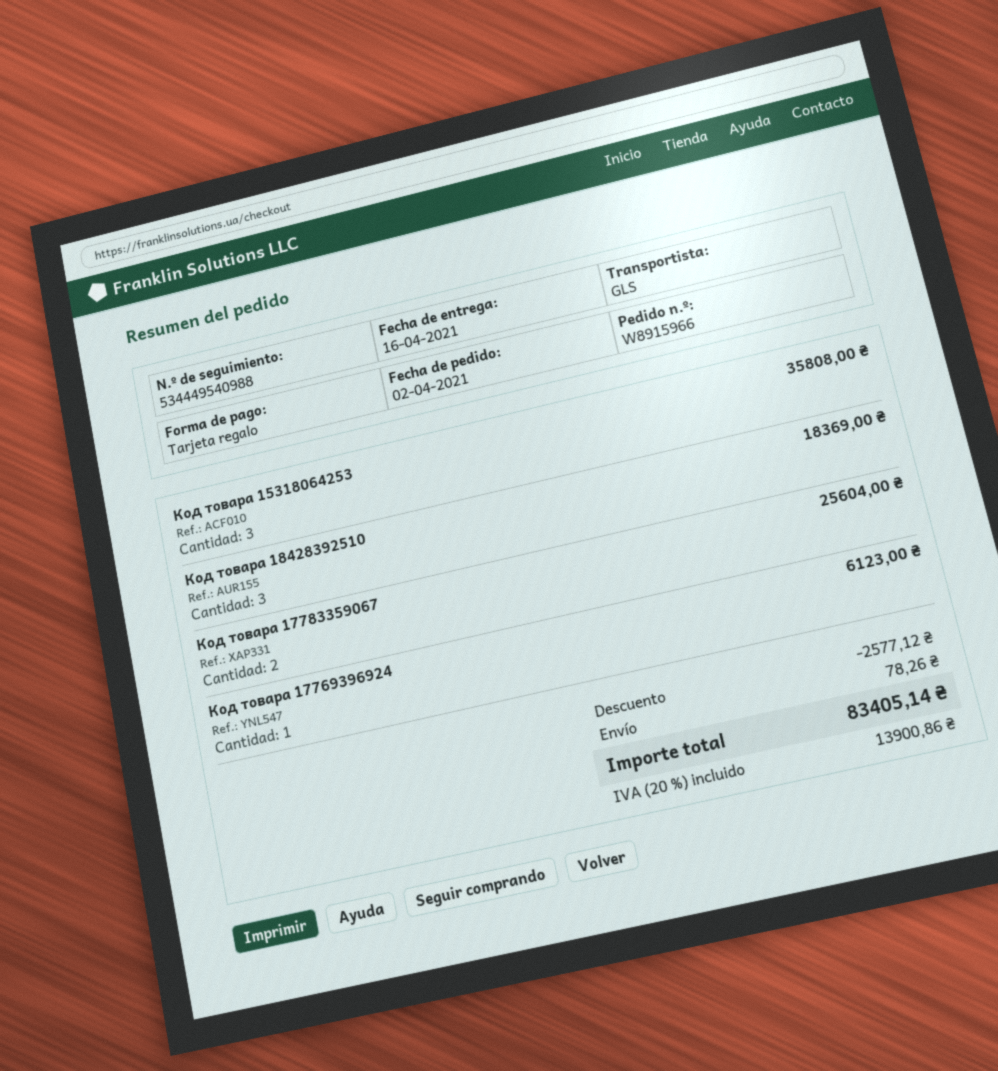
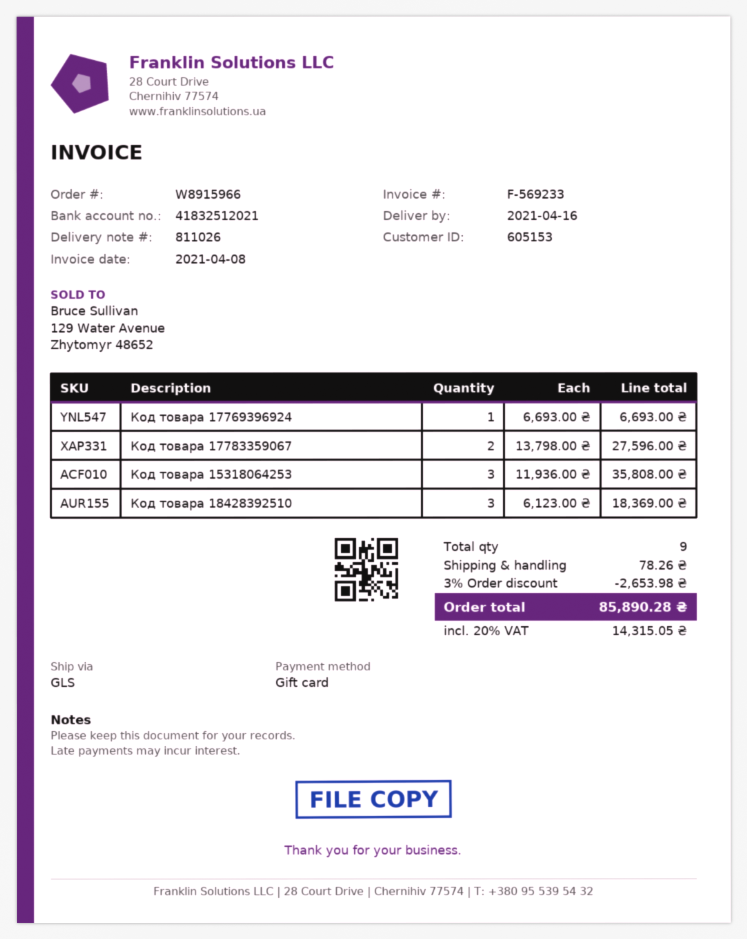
Код товара 17783359067: 2 for 25604.00 -> 2 for 27596.00
Код товара 17769396924: 1 for 6123.00 -> 1 for 6693.00
discount: 2577.12 -> 2653.98
tax: 20% = 13900.86 -> 20% = 14315.05
total: 83405.14 -> 85890.28

